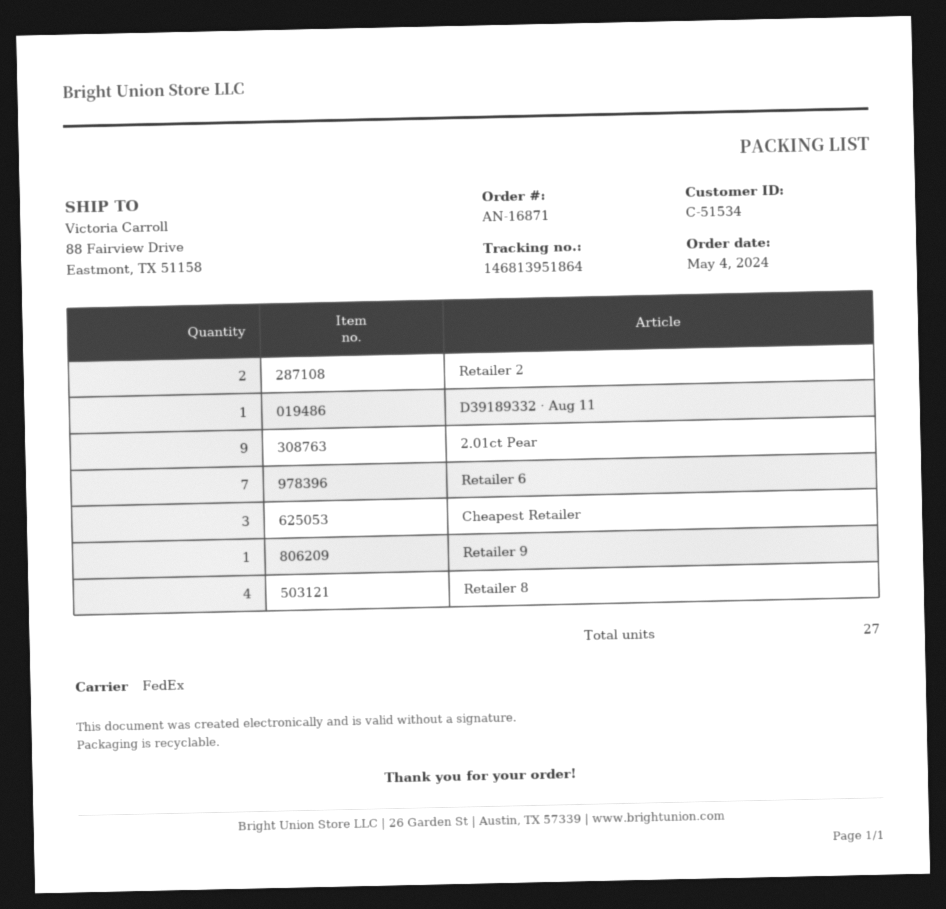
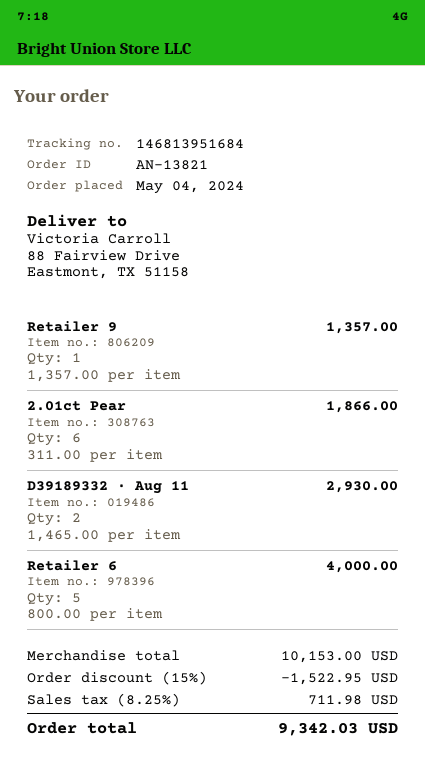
order number: AN-16871 -> AN-13821
tracking number: 146813951864 -> 146813951684
Retailer 2: 2 -> none
D39189332 · Aug 11: 1 -> 2
2.01ct Pear: 9 -> 6
Retailer 6: 7 -> 5
Cheapest Retailer: 3 -> none
Retailer 8: 4 -> none

